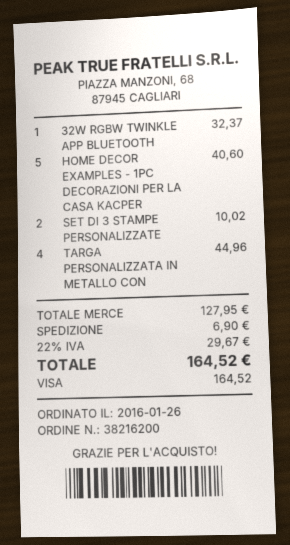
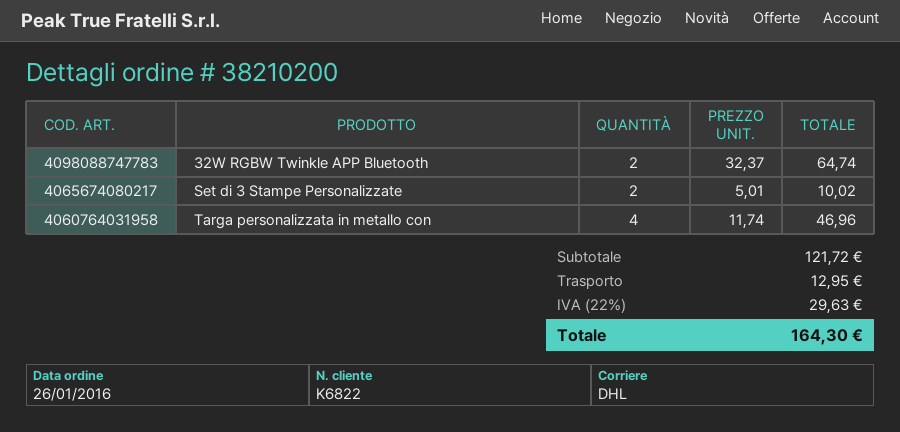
order number: 38216200 -> 38210200
32W RGBW TWINKLE APP BLUETOOTH: 1 for 32.37 -> 2 for 64.74
HOME DECOR EXAMPLES - 1PC DECORAZIONI PER LA CASA KACPER: 5 for 40.60 -> none
TARGA PERSONALIZZATA IN METALLO CON: 4 for 44.96 -> 4 for 46.96
subtotal: 127.95 -> 121.72
shipping: 6.90 -> 12.95
tax: 22% = 29.67 -> 22% = 29.63
total: 164.52 -> 164.30

